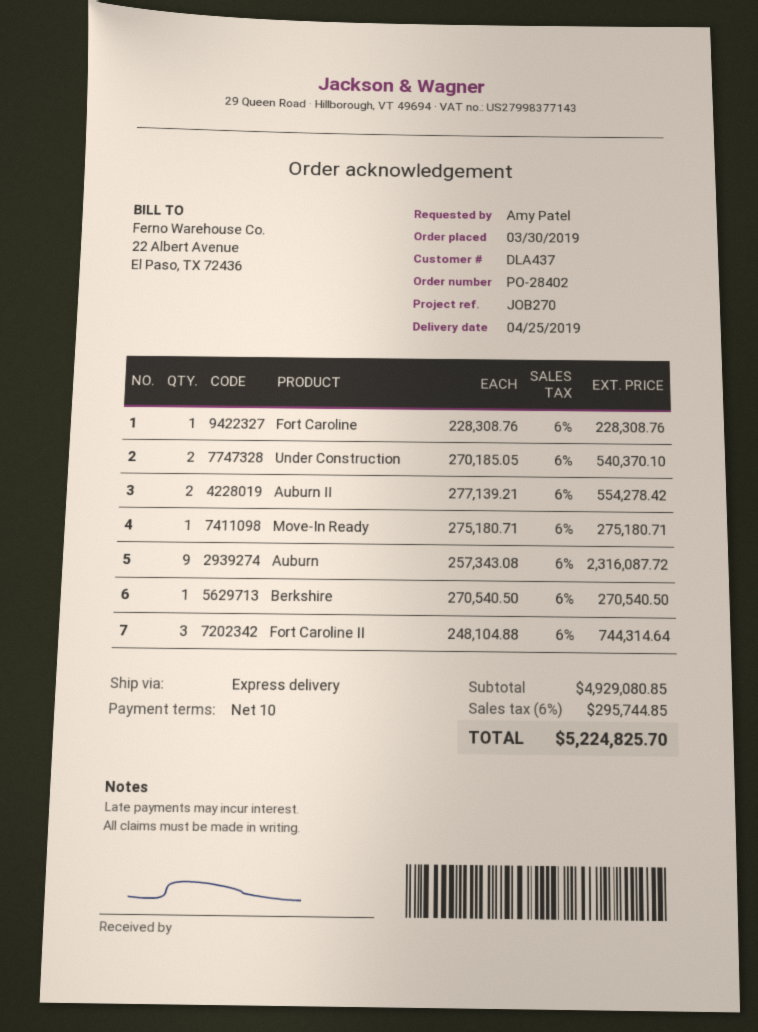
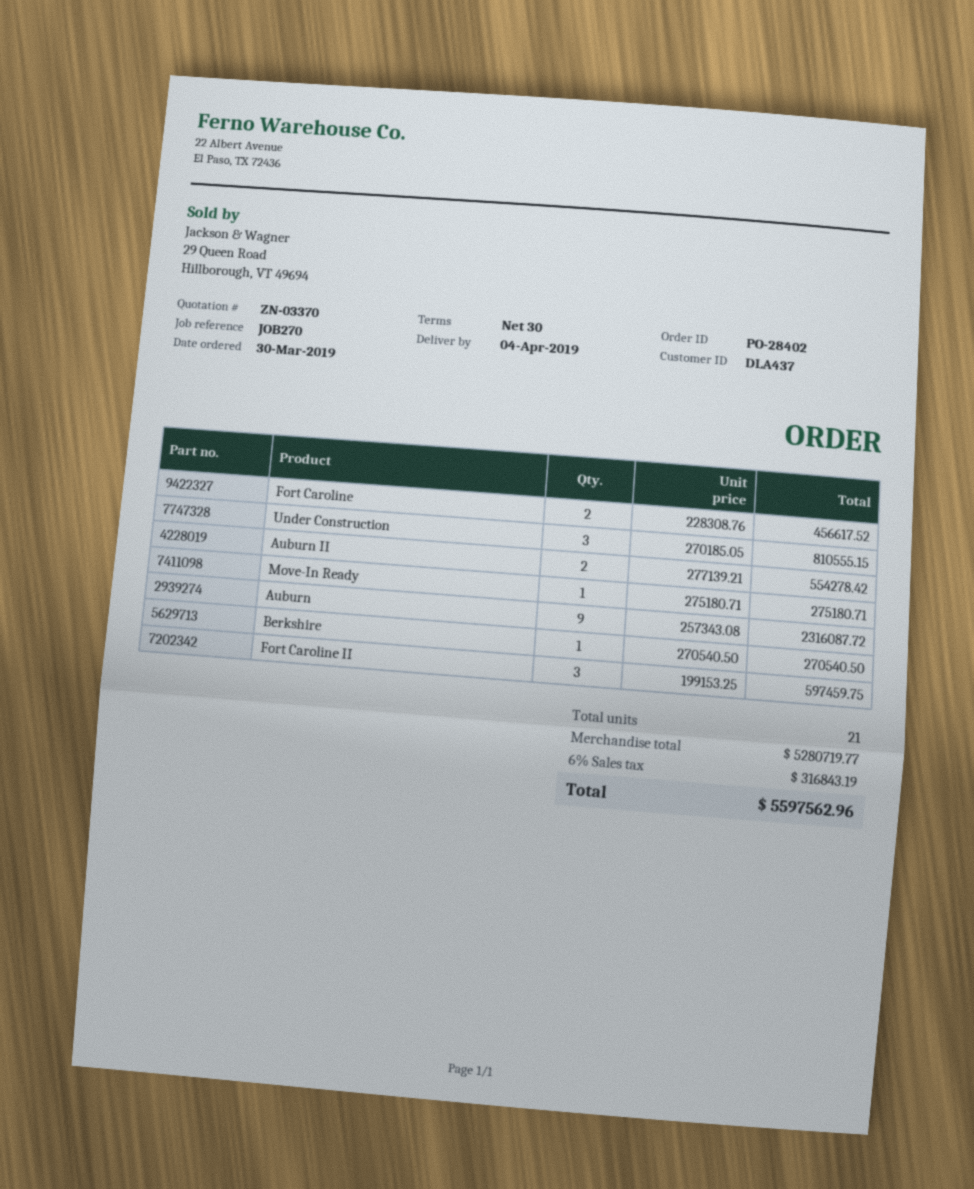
delivery date: 2019-04-25 -> 2019-04-04
payment terms: 10 days -> 30 days
Fort Caroline: 1 x 228308.76 = 228308.76 -> 2 x 228308.76 = 456617.52
Under Construction: 2 x 270185.05 = 540370.10 -> 3 x 270185.05 = 810555.15
Fort Caroline II: 3 x 248104.88 = 744314.64 -> 3 x 199153.25 = 597459.75
subtotal: 4929080.85 -> 5280719.77
tax: 6% = 295744.85 -> 6% = 316843.19
total: 5224825.70 -> 5597562.96

